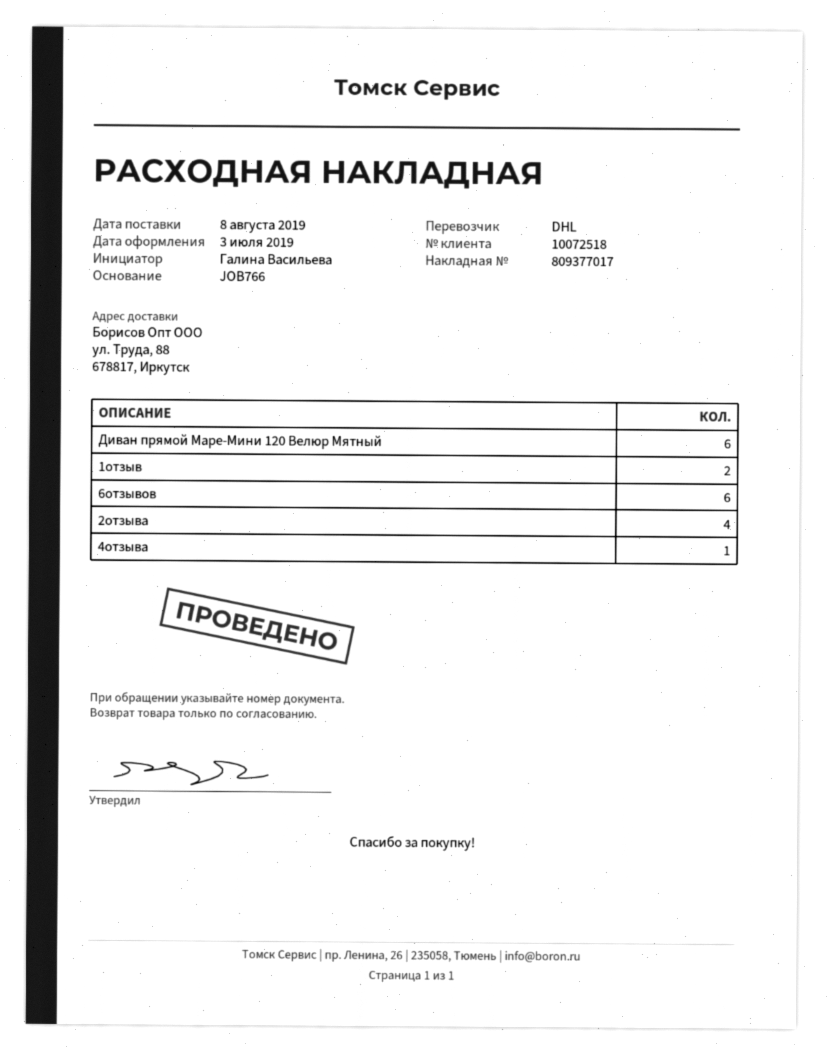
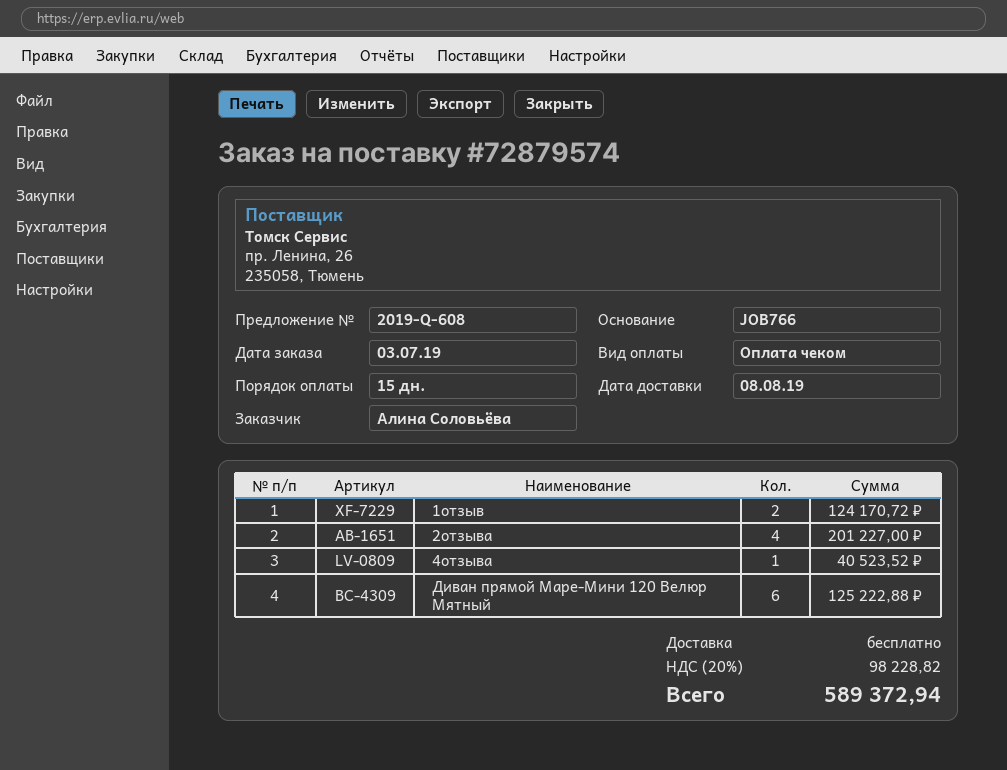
ordered by: Галина Васильева -> Алина Соловьёва
6отзывов: 6 -> none

